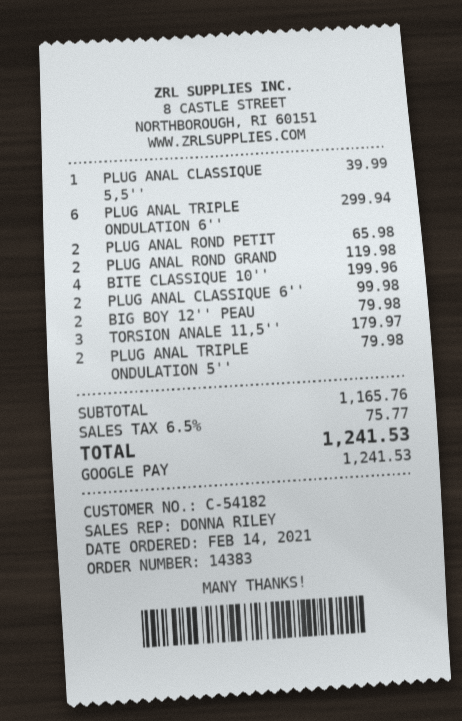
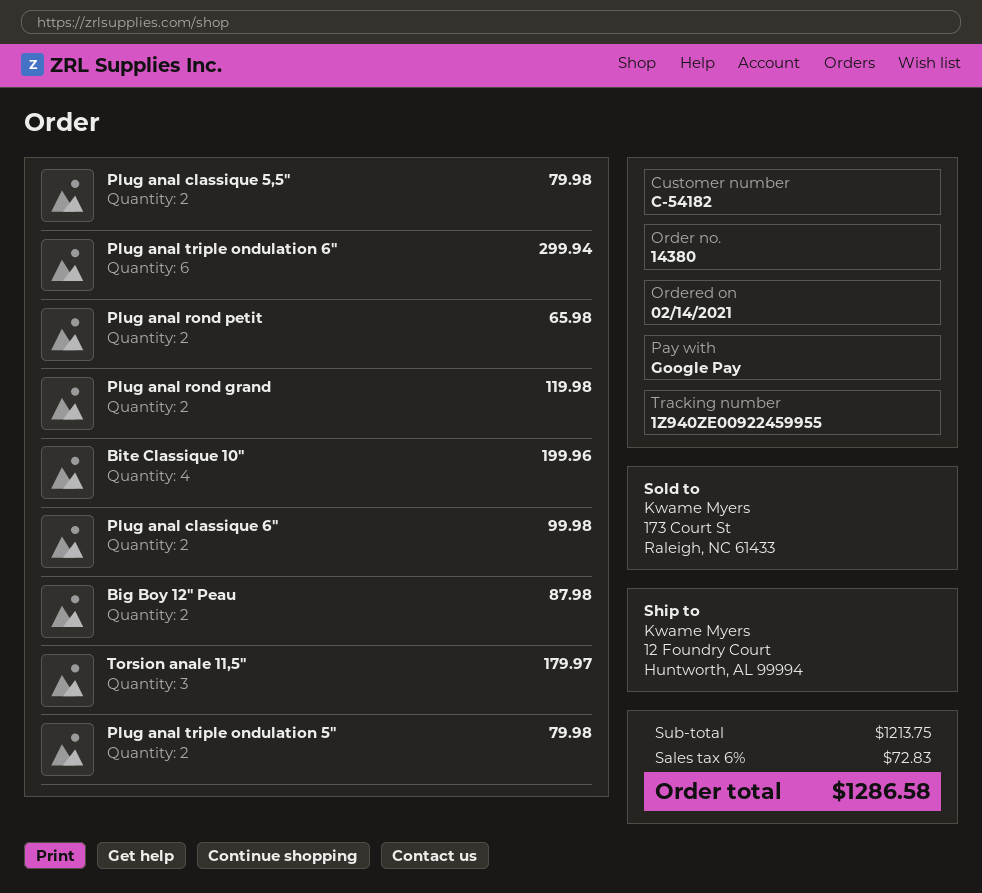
order number: 14383 -> 14380
PLUG ANAL CLASSIQUE 5,5'': 1 for 39.99 -> 2 for 79.98
BIG BOY 12'' PEAU: 2 for 79.98 -> 2 for 87.98
subtotal: 1165.76 -> 1213.75
tax: 6.5% = 75.77 -> 6% = 72.83
total: 1241.53 -> 1286.58

